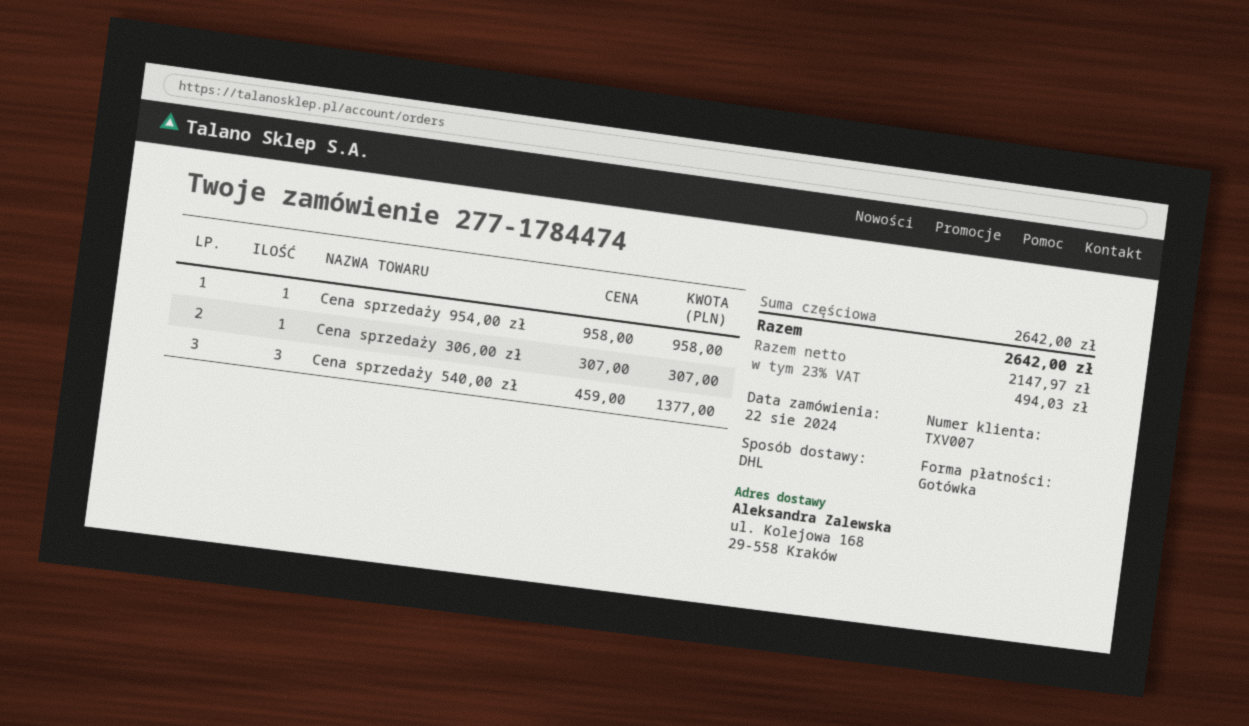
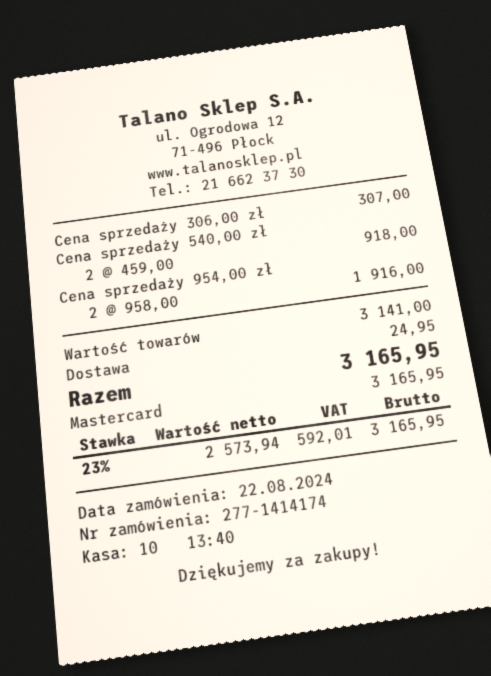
order number: 277-1784474 -> 277-1414174
payment method: cash -> Mastercard
Cena sprzedaży 954,00 zł: 1 x 958.00 = 958.00 -> 2 x 958.00 = 1916.00
Cena sprzedaży 540,00 zł: 3 x 459.00 = 1377.00 -> 2 x 459.00 = 918.00
subtotal: 2642.00 -> 3141.00
shipping: none -> 24.95
net: 2147.97 -> 2573.94
tax: 23% = 494.03 -> 23% = 592.01
total: 2642.00 -> 3165.95

